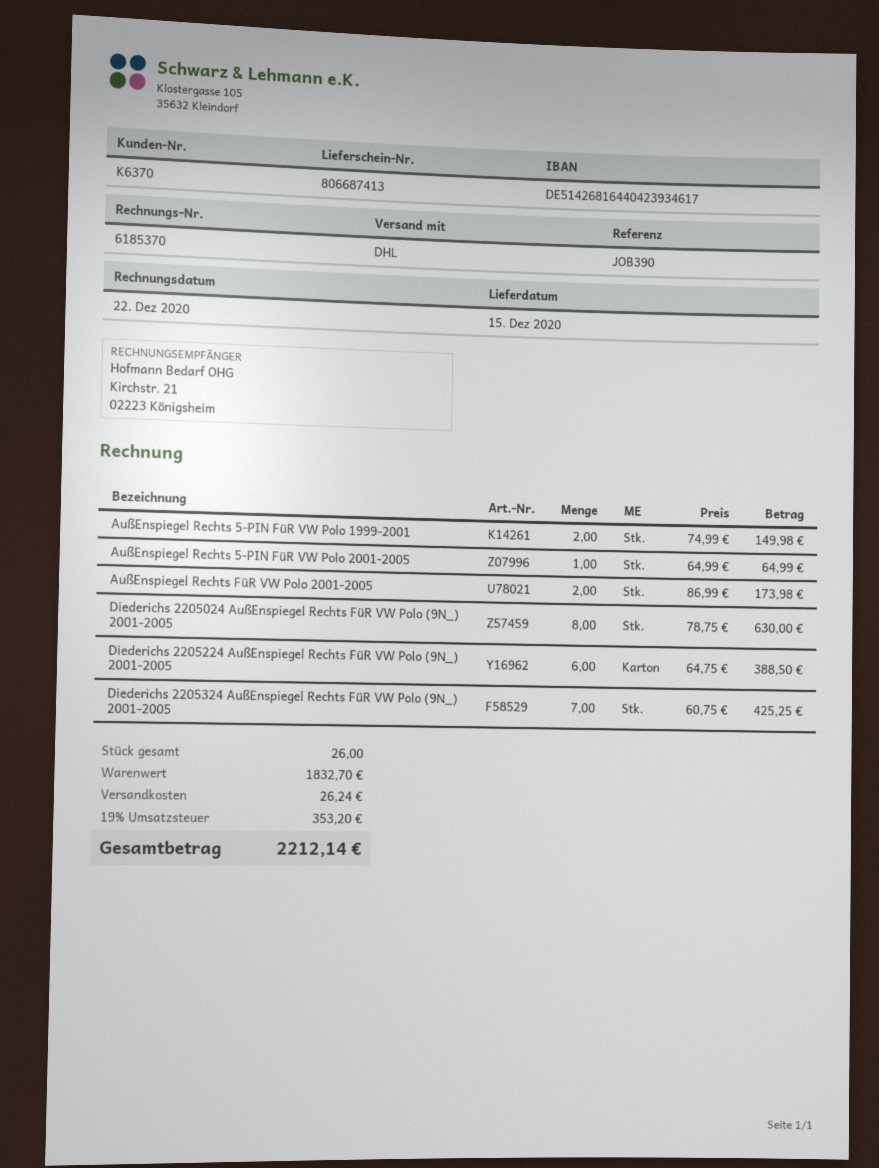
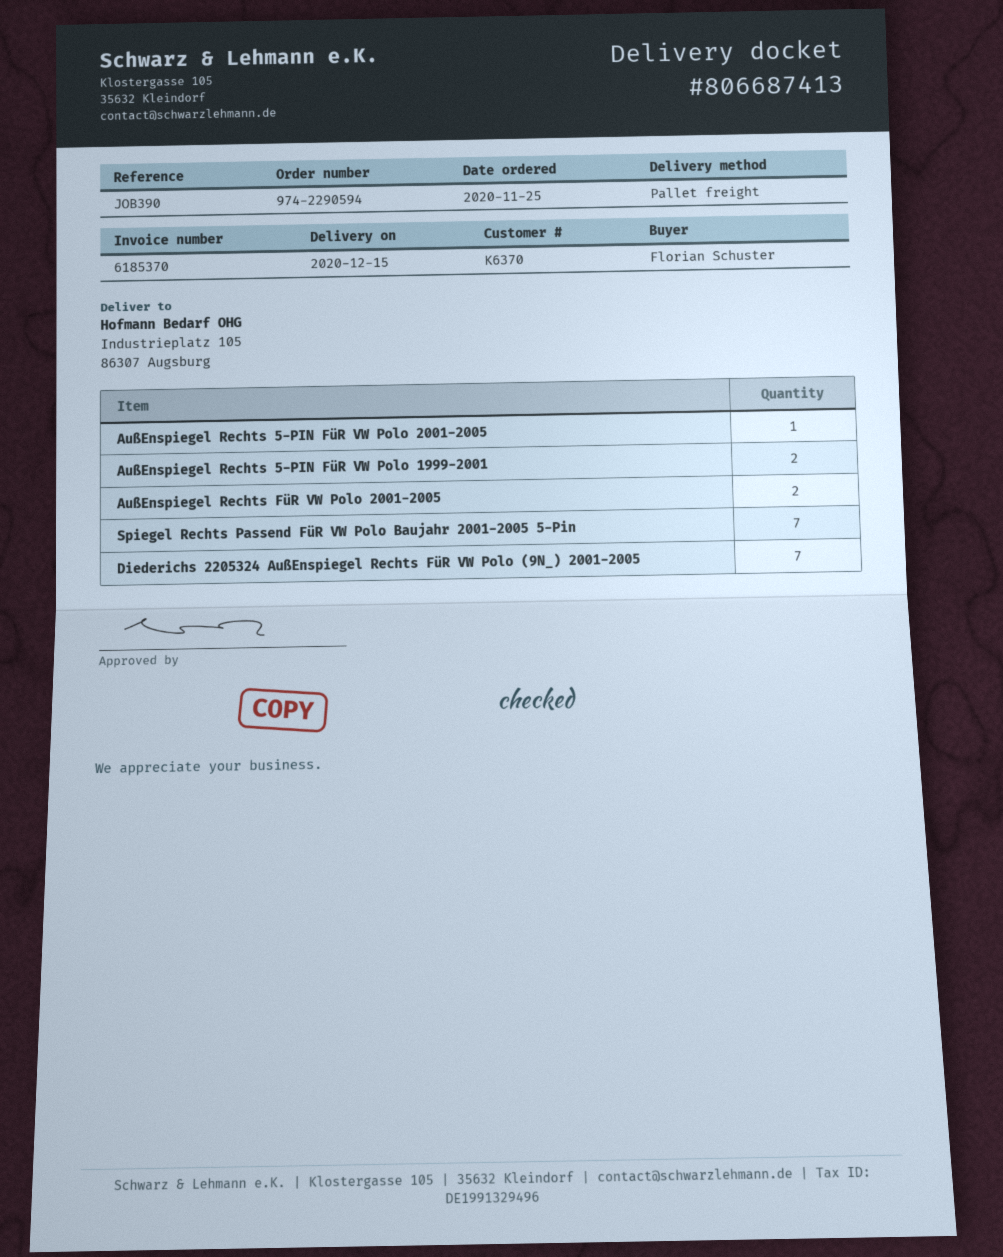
shipping method: DHL -> pallet freight
Diederichs 2205024 AußEnspiegel Rechts FüR VW Polo (9N_) 2001-2005: 8 -> none
Diederichs 2205224 AußEnspiegel Rechts FüR VW Polo (9N_) 2001-2005: 6 -> none
Spiegel Rechts Passend FüR VW Polo Baujahr 2001-2005 5-Pin: none -> 7

